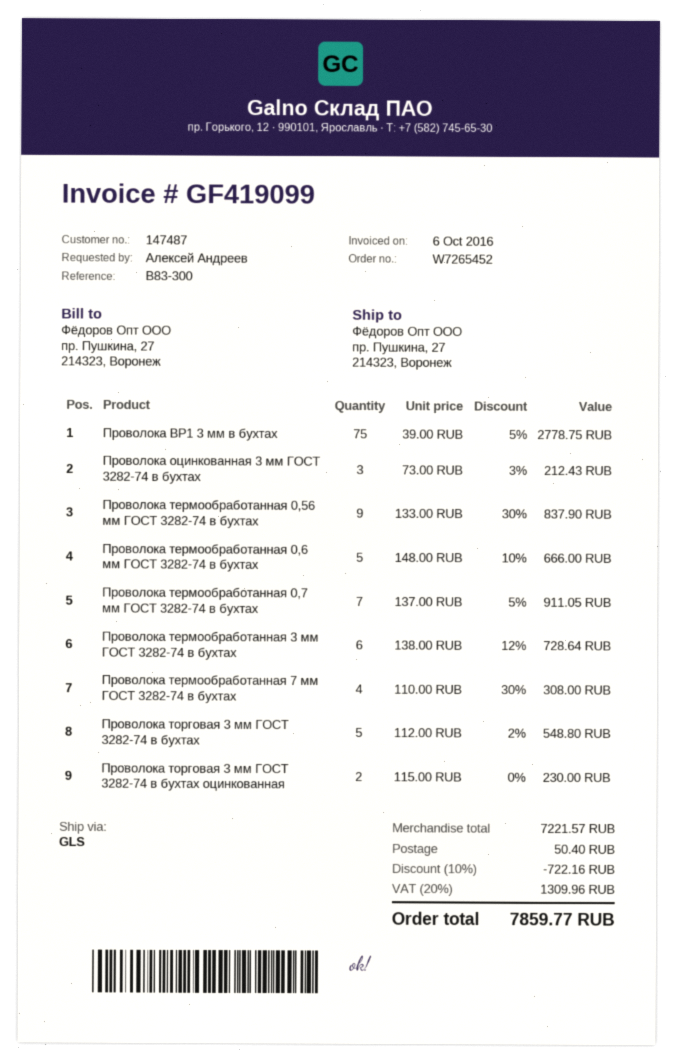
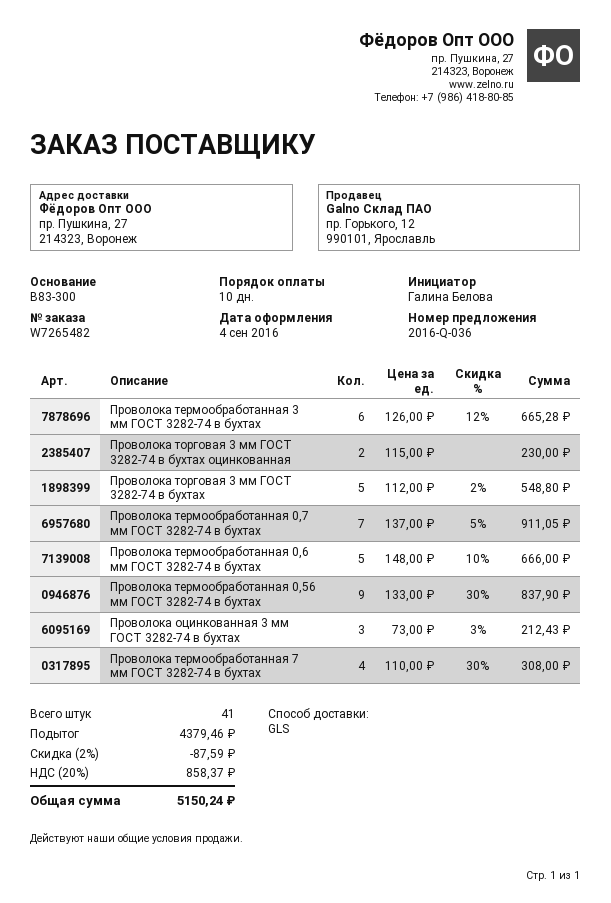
order number: W7265452 -> W7265482
ordered by: Алексей Андреев -> Галина Белова
Проволока ВР1 3 мм в бухтах: 75 x 39.00 - 5% = 2778.75 -> none
Проволока термообработанная 3 мм ГОСТ 3282-74 в бухтах: 6 x 138.00 - 12% = 728.64 -> 6 x 126.00 - 12% = 665.28
subtotal: 7221.57 -> 4379.46
discount: 10% = 722.16 -> 2% = 87.59
shipping: 50.40 -> none
tax: 20% = 1309.96 -> 20% = 858.37
total: 7859.77 -> 5150.24

